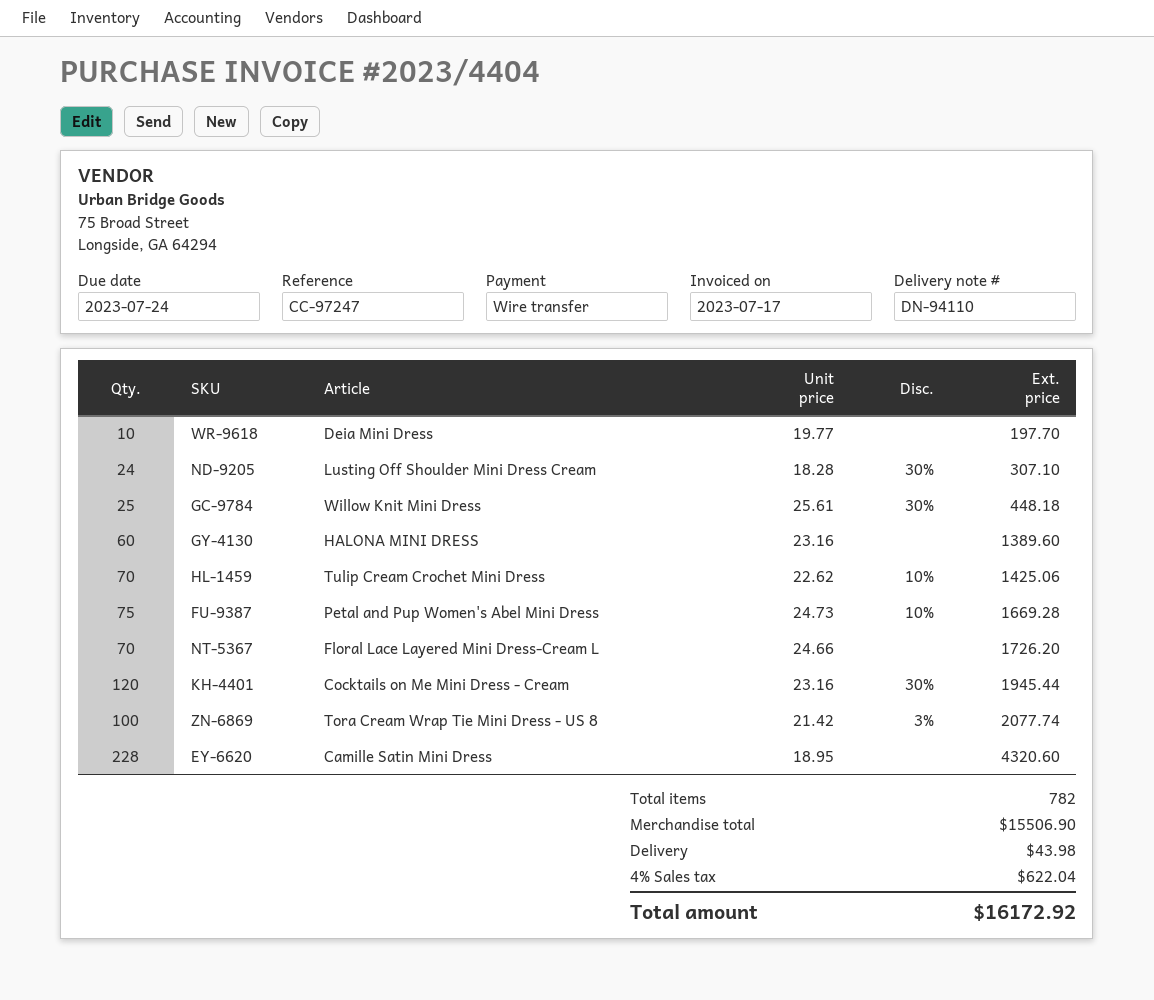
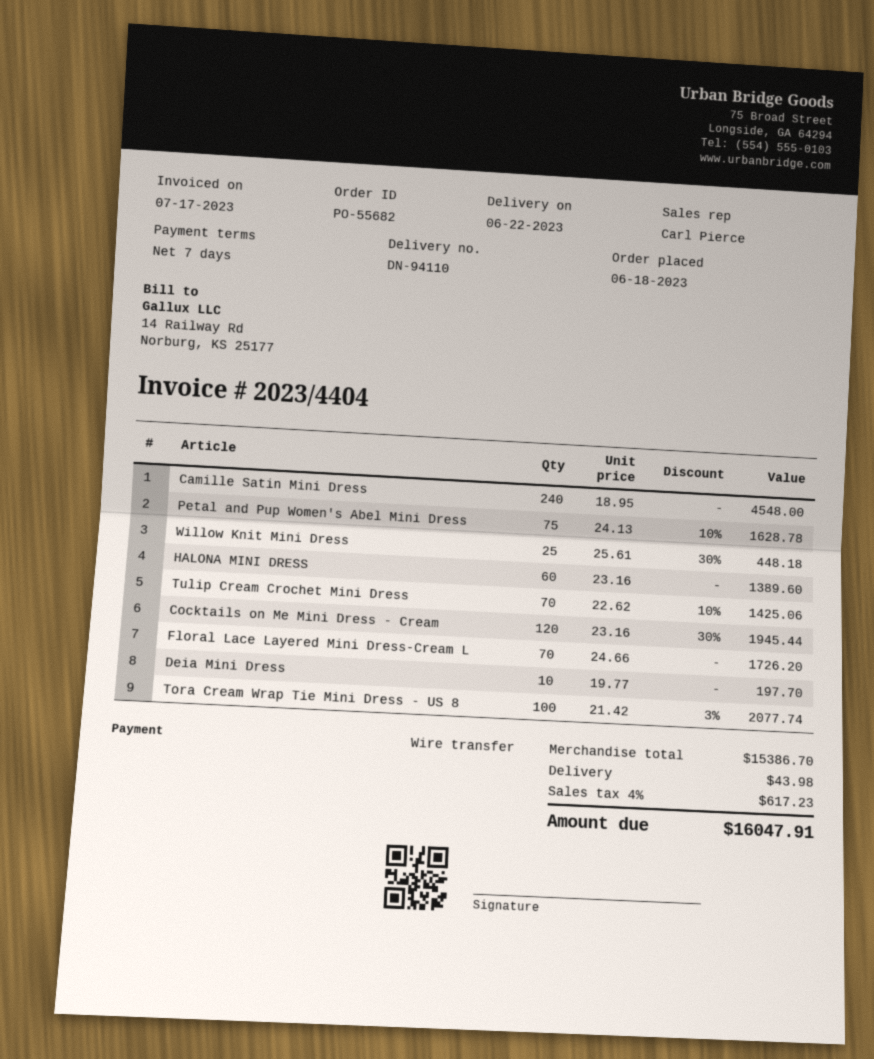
Lusting Off Shoulder Mini Dress Cream: 24 x 18.28 - 30% = 307.10 -> none
Petal and Pup Women's Abel Mini Dress: 75 x 24.73 - 10% = 1669.28 -> 75 x 24.13 - 10% = 1628.78
Camille Satin Mini Dress: 228 x 18.95 = 4320.60 -> 240 x 18.95 = 4548.00
subtotal: 15506.90 -> 15386.70
tax: 4% = 622.04 -> 4% = 617.23
total: 16172.92 -> 16047.91

